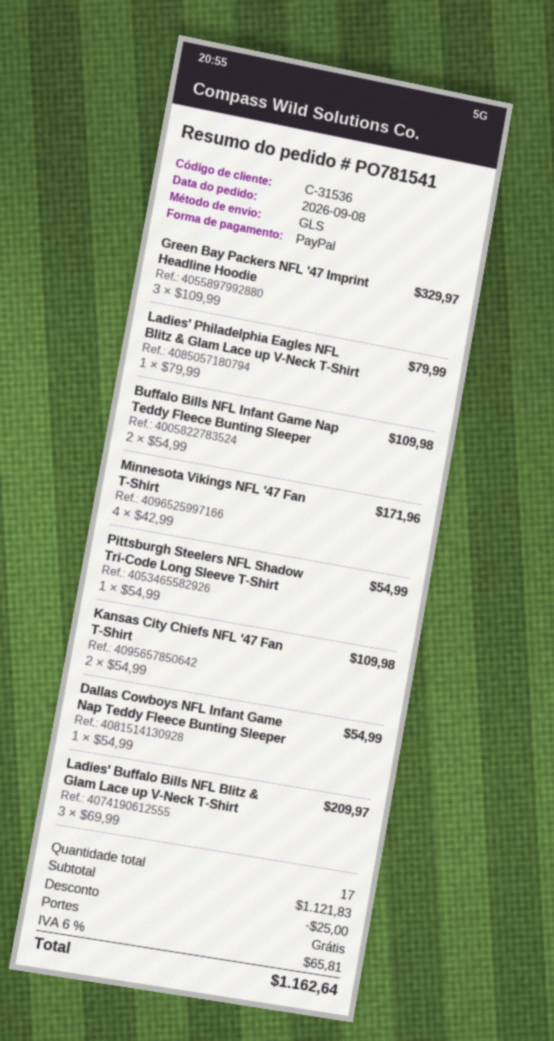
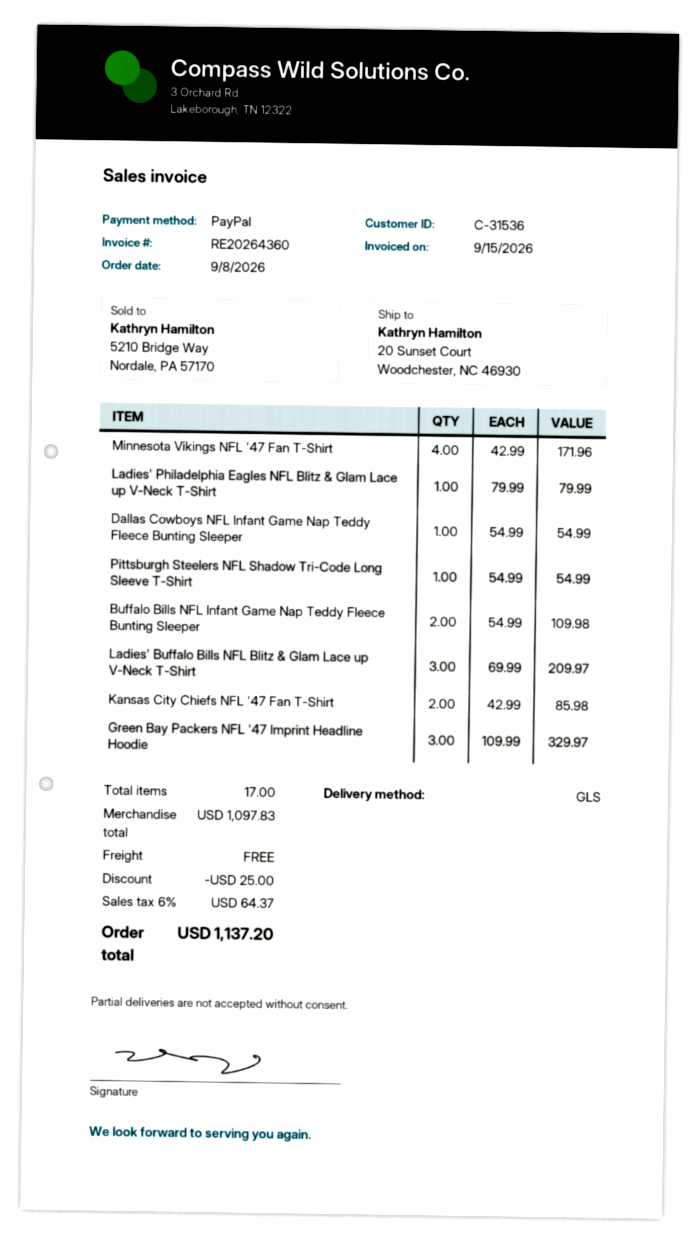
Kansas City Chiefs NFL '47 Fan T-Shirt: 2 x 54.99 = 109.98 -> 2 x 42.99 = 85.98
subtotal: 1121.83 -> 1097.83
tax: 6% = 65.81 -> 6% = 64.37
total: 1162.64 -> 1137.20

